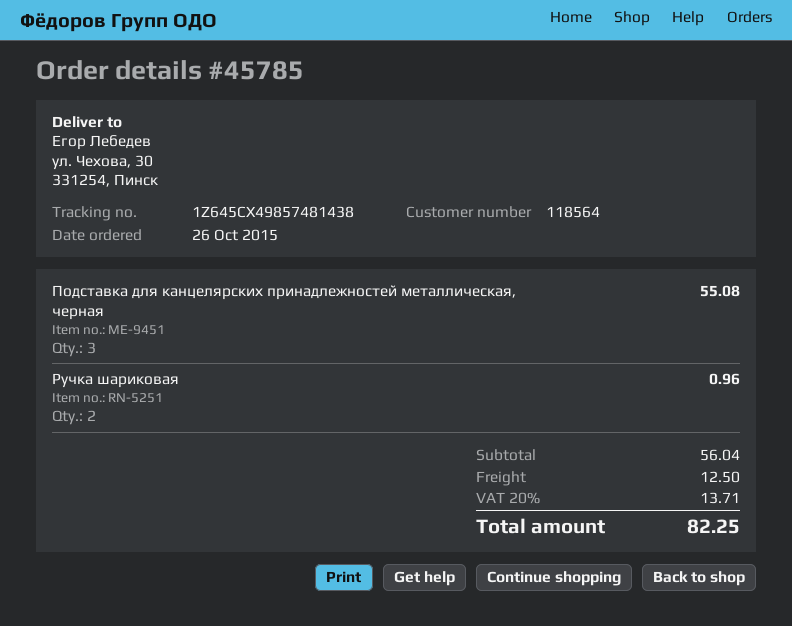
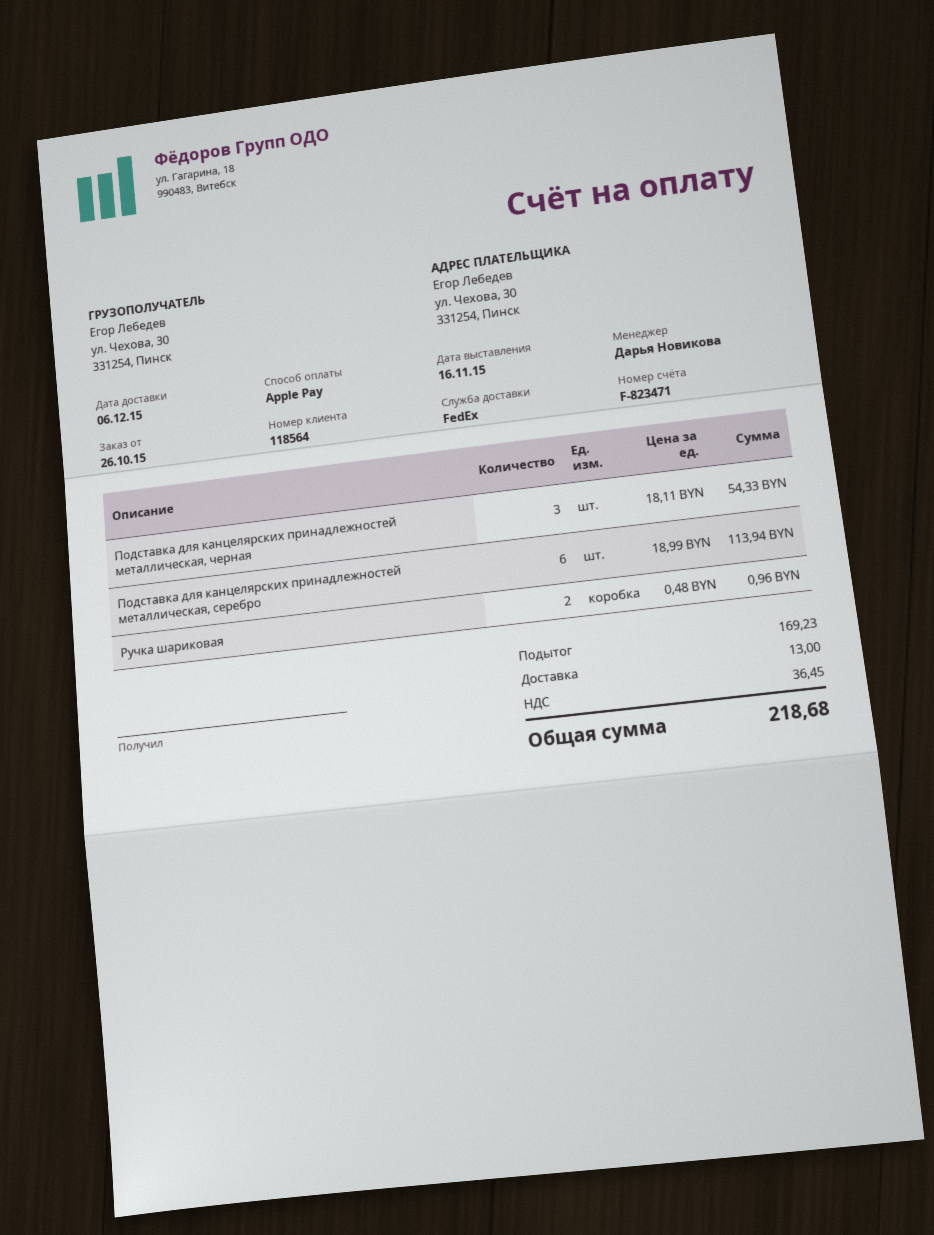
Подставка для канцелярских принадлежностей металлическая, черная: 3 for 55.08 -> 3 for 54.33
Подставка для канцелярских принадлежностей металлическая, серебро: none -> 6 for 113.94
subtotal: 56.04 -> 169.23
shipping: 12.50 -> 13.00
tax: 13.71 -> 36.45
total: 82.25 -> 218.68

